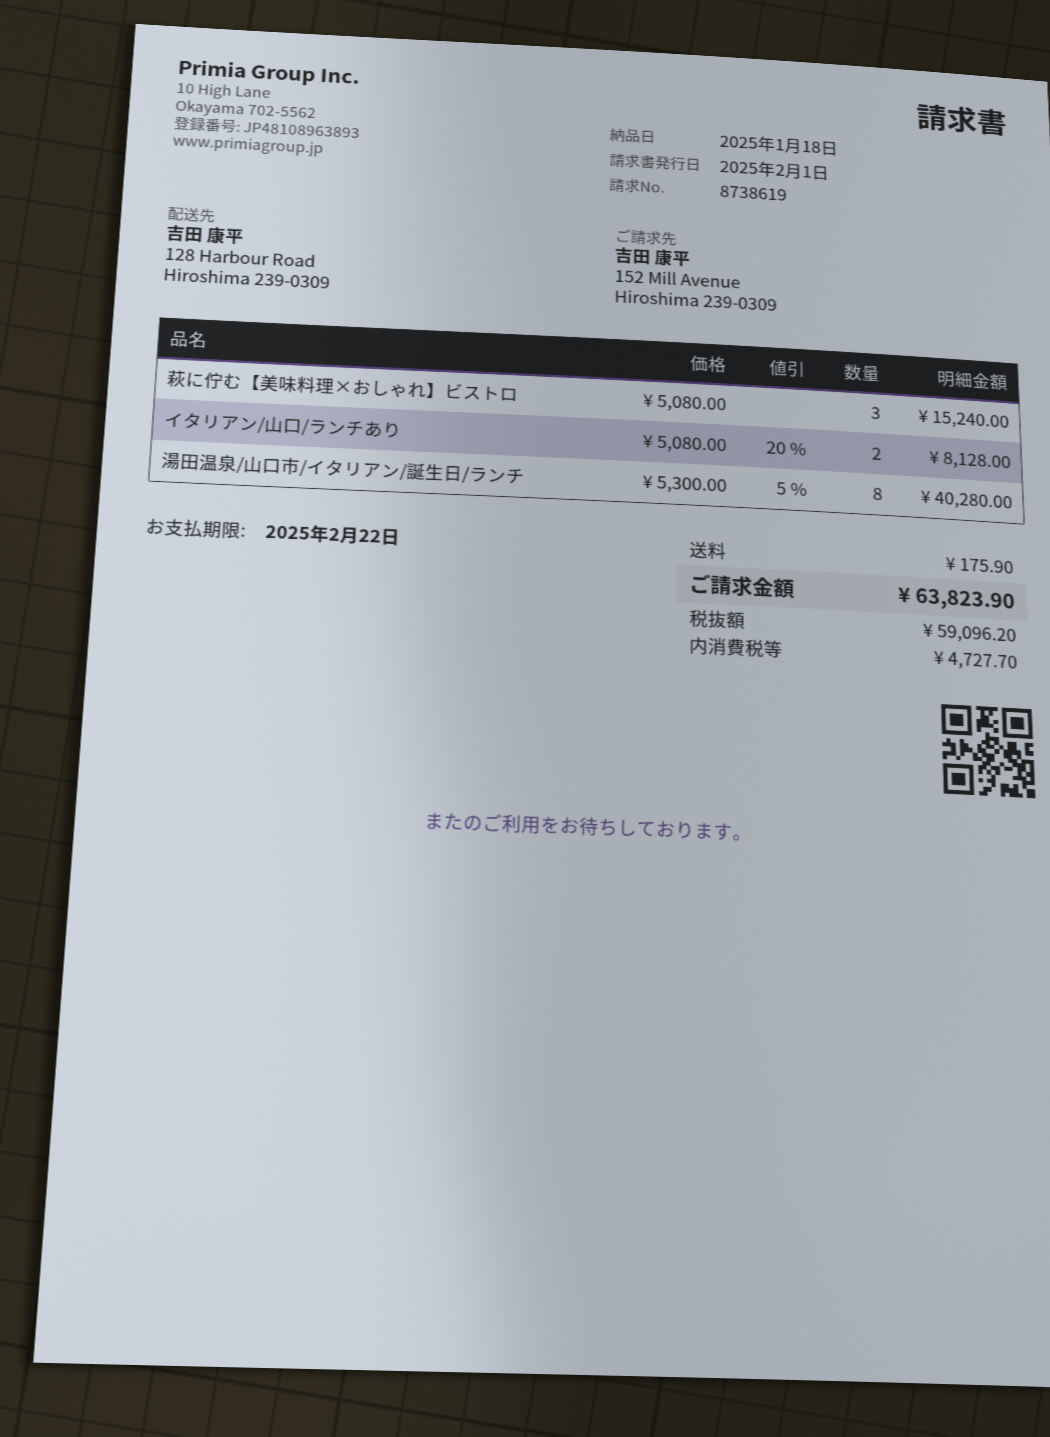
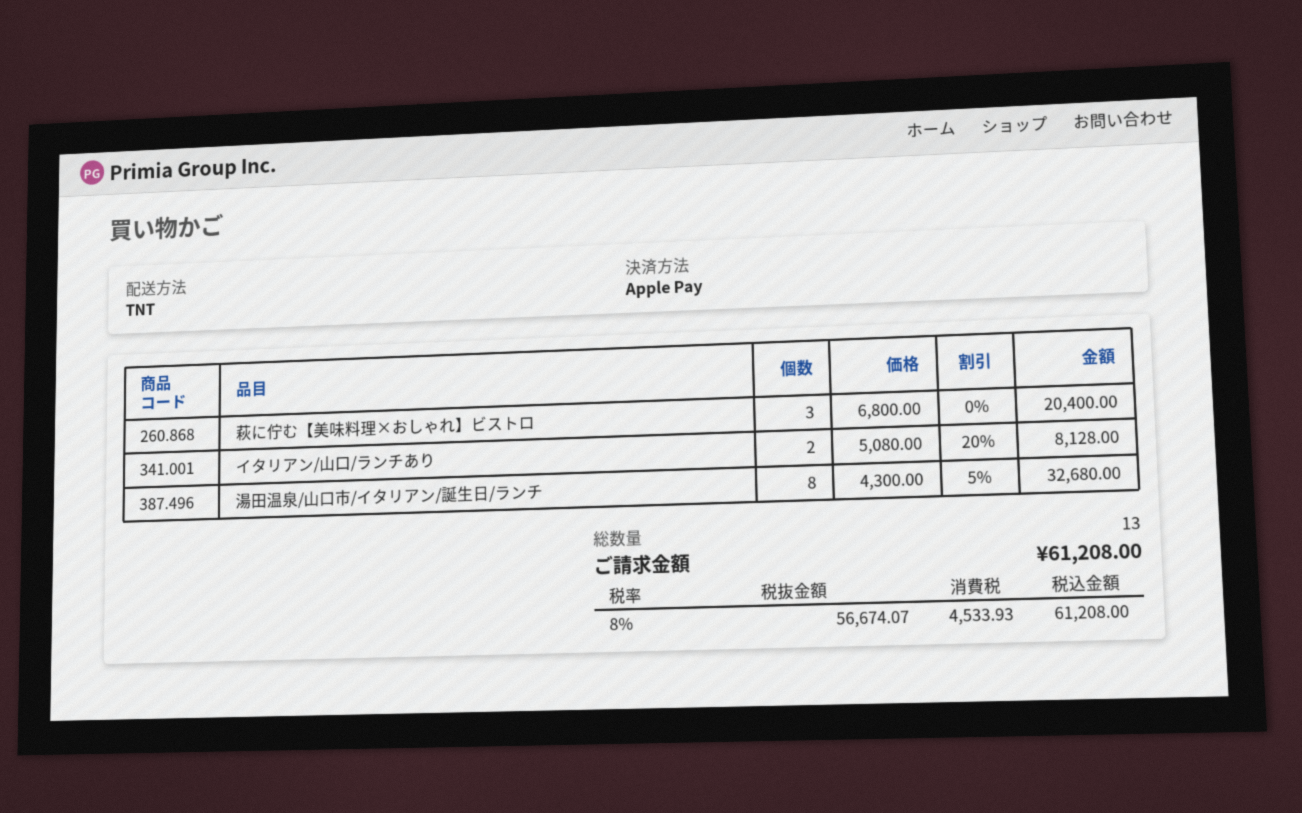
萩に佇む【美味料理×おしゃれ】ビストロ: 3 x 5080.00 = 15240.00 -> 3 x 6800.00 = 20400.00
湯田温泉/山口市/イタリアン/誕生日/ランチ: 8 x 5300.00 - 5% = 40280.00 -> 8 x 4300.00 - 5% = 32680.00
shipping: 175.90 -> none
net: 59096.20 -> 56674.07
tax: 4727.70 -> 4533.93
total: 63823.90 -> 61208.00

